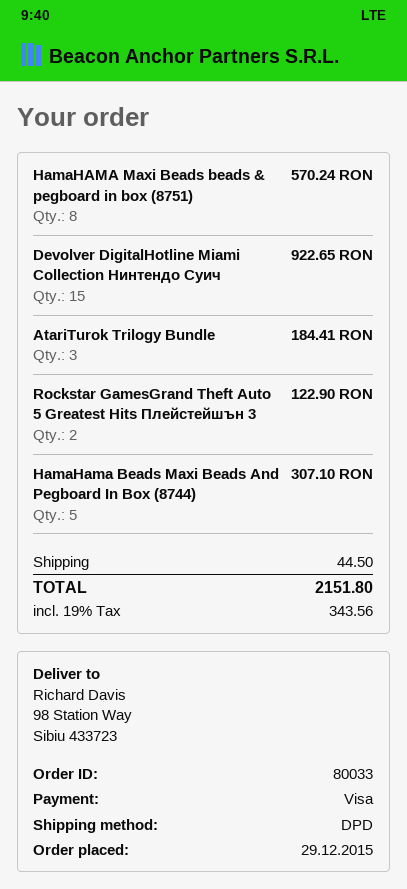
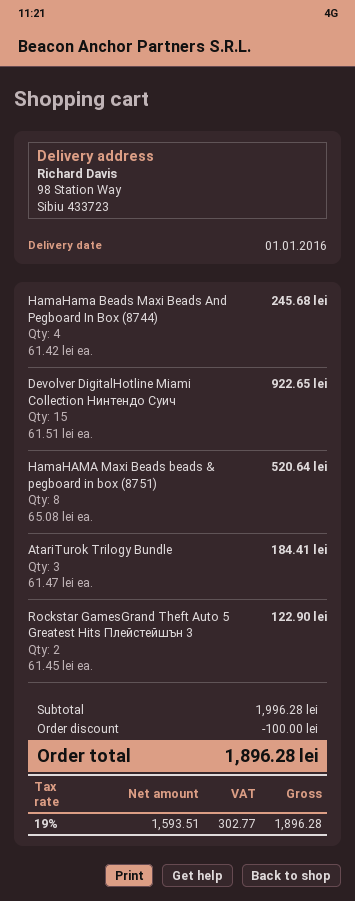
HamaHAMA Maxi Beads beads & pegboard in box (8751): 8 for 570.24 -> 8 for 520.64
HamaHama Beads Maxi Beads And Pegboard In Box (8744): 5 for 307.10 -> 4 for 245.68
discount: none -> 100.00
shipping: 44.50 -> none
tax: 19% = 343.56 -> 19% = 302.77
total: 2151.80 -> 1896.28

